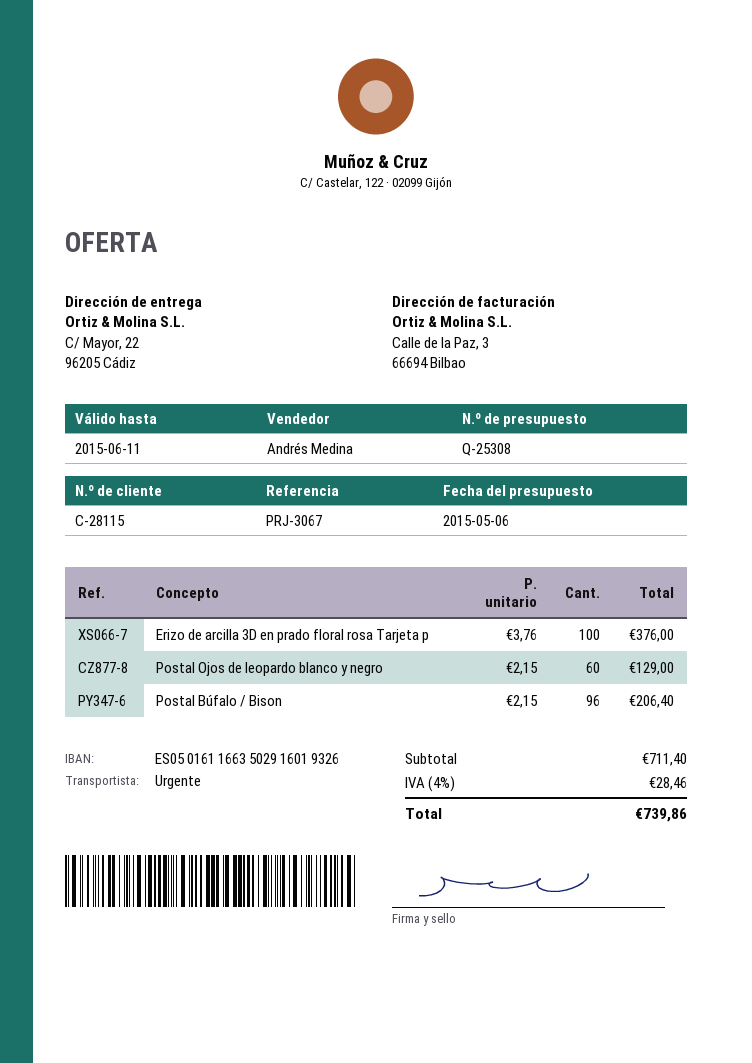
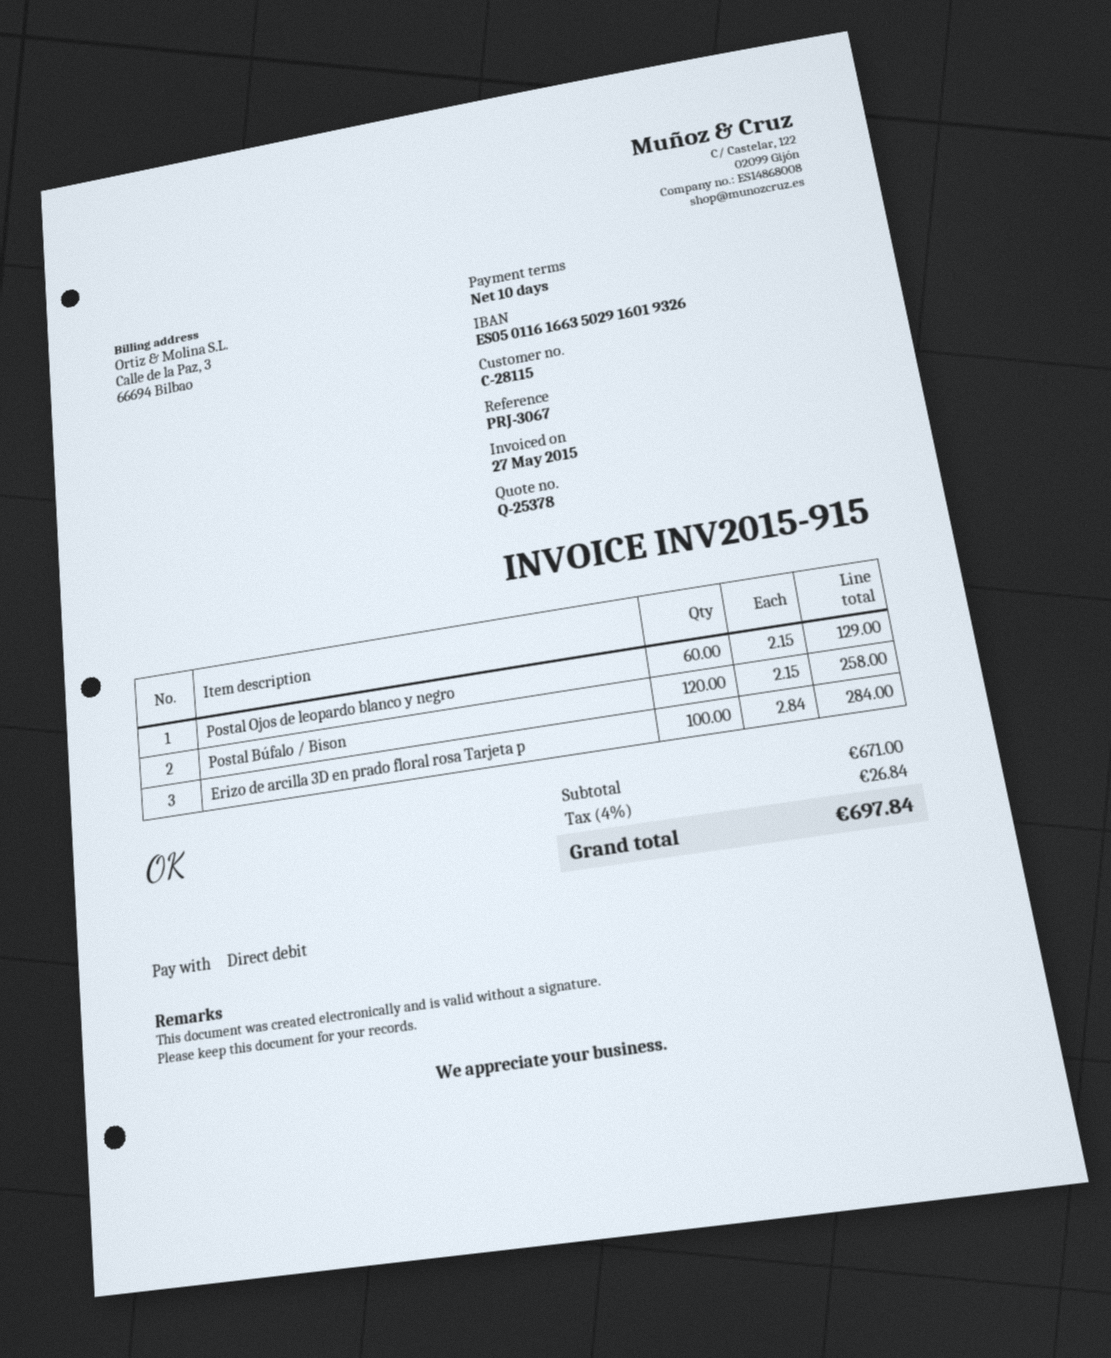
quote number: Q-25308 -> Q-25378
bank account: ES0501611663502916019326 -> ES0501161663502916019326
Erizo de arcilla 3D en prado floral rosa Tarjeta p: 100 x 3.76 = 376.00 -> 100 x 2.84 = 284.00
Postal Búfalo / Bison: 96 x 2.15 = 206.40 -> 120 x 2.15 = 258.00
subtotal: 711.40 -> 671.00
tax: 4% = 28.46 -> 4% = 26.84
total: 739.86 -> 697.84

